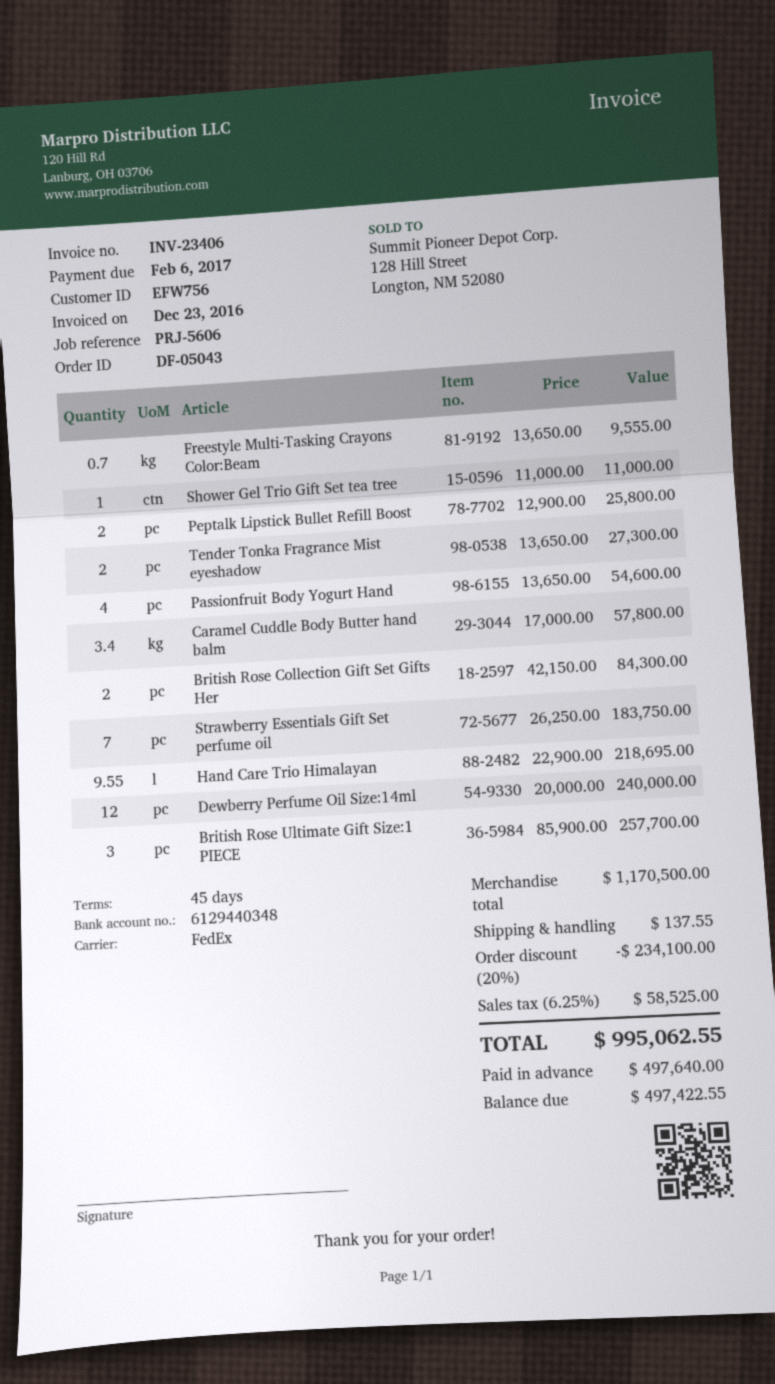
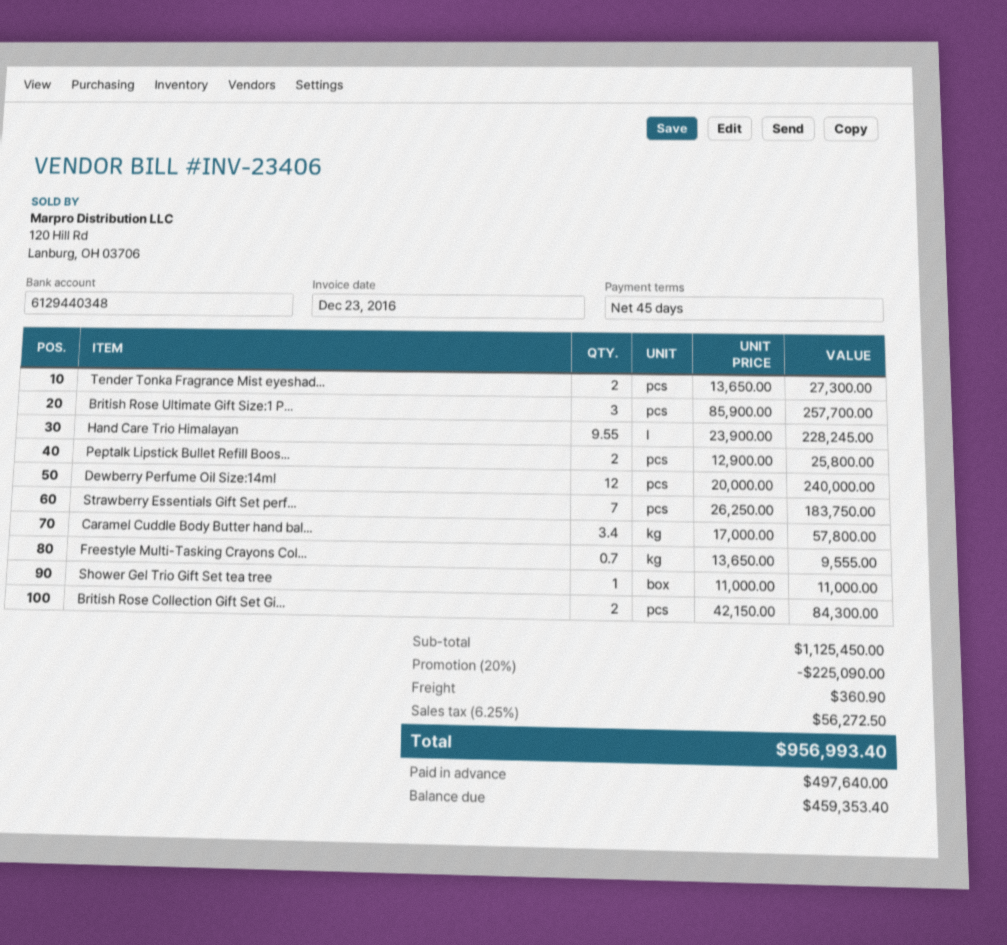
Passionfruit Body Yogurt Hand: 4 x 13650.00 = 54600.00 -> none
Hand Care Trio Himalayan: 9.55 x 22900.00 = 218695.00 -> 9.55 x 23900.00 = 228245.00
subtotal: 1170500.00 -> 1125450.00
discount: 20% = 234100.00 -> 20% = 225090.00
shipping: 137.55 -> 360.90
tax: 6.25% = 58525.00 -> 6.25% = 56272.50
total: 995062.55 -> 956993.40
balance: 497422.55 -> 459353.40

